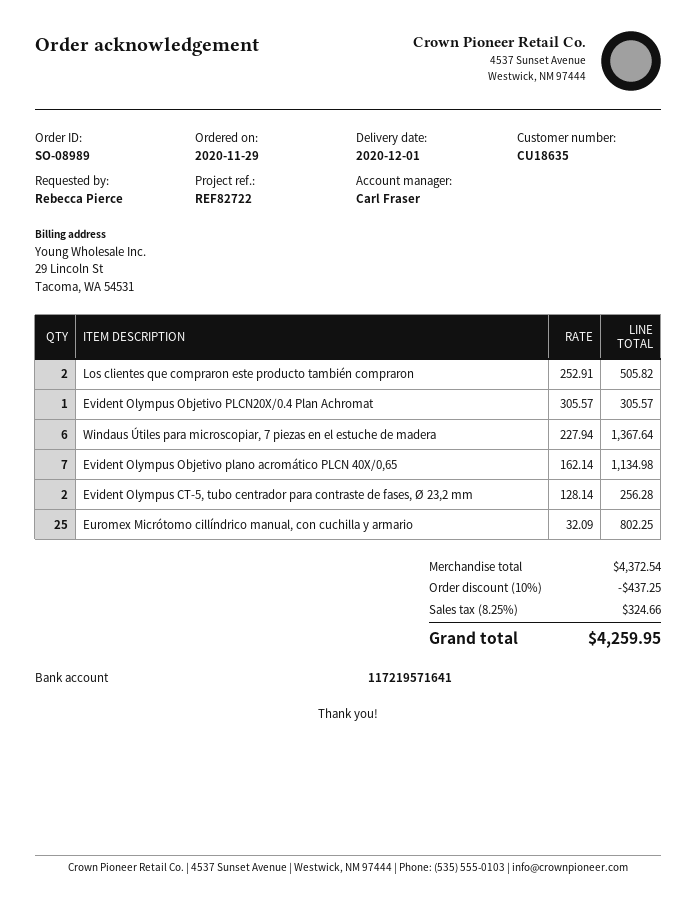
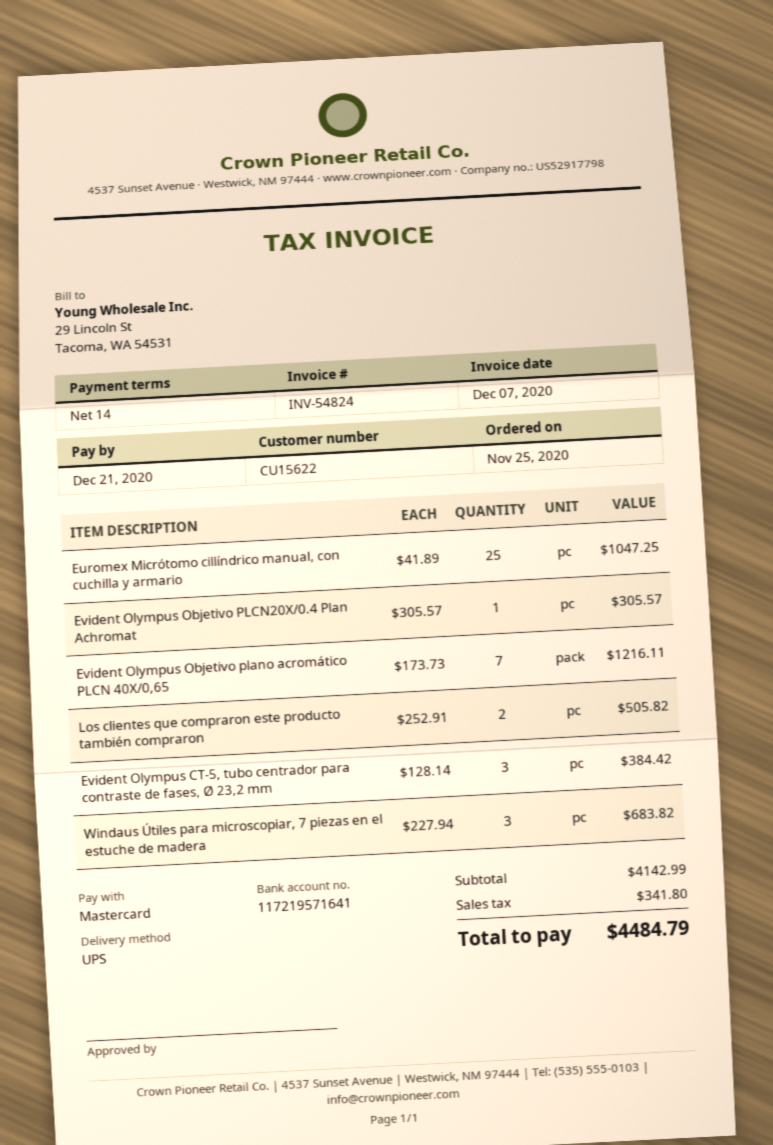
order date: 2020-11-29 -> 2020-11-25
customer number: CU18635 -> CU15622
Windaus Útiles para microscopiar, 7 piezas en el estuche de madera: 6 x 227.94 = 1367.64 -> 3 x 227.94 = 683.82
Evident Olympus Objetivo plano acromático PLCN 40X/0,65: 7 x 162.14 = 1134.98 -> 7 x 173.73 = 1216.11
Evident Olympus CT-5, tubo centrador para contraste de fases, Ø 23,2 mm: 2 x 128.14 = 256.28 -> 3 x 128.14 = 384.42
Euromex Micrótomo cillíndrico manual, con cuchilla y armario: 25 x 32.09 = 802.25 -> 25 x 41.89 = 1047.25
subtotal: 4372.54 -> 4142.99
discount: 10% = 437.25 -> none
tax: 324.66 -> 341.80
total: 4259.95 -> 4484.79

